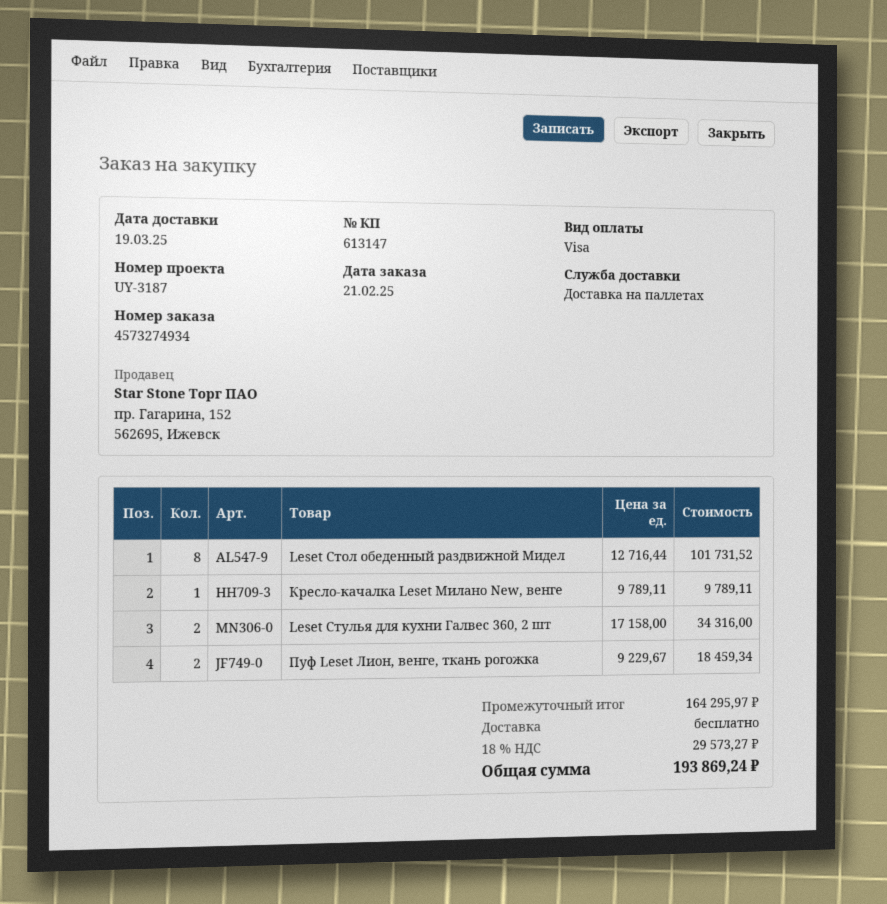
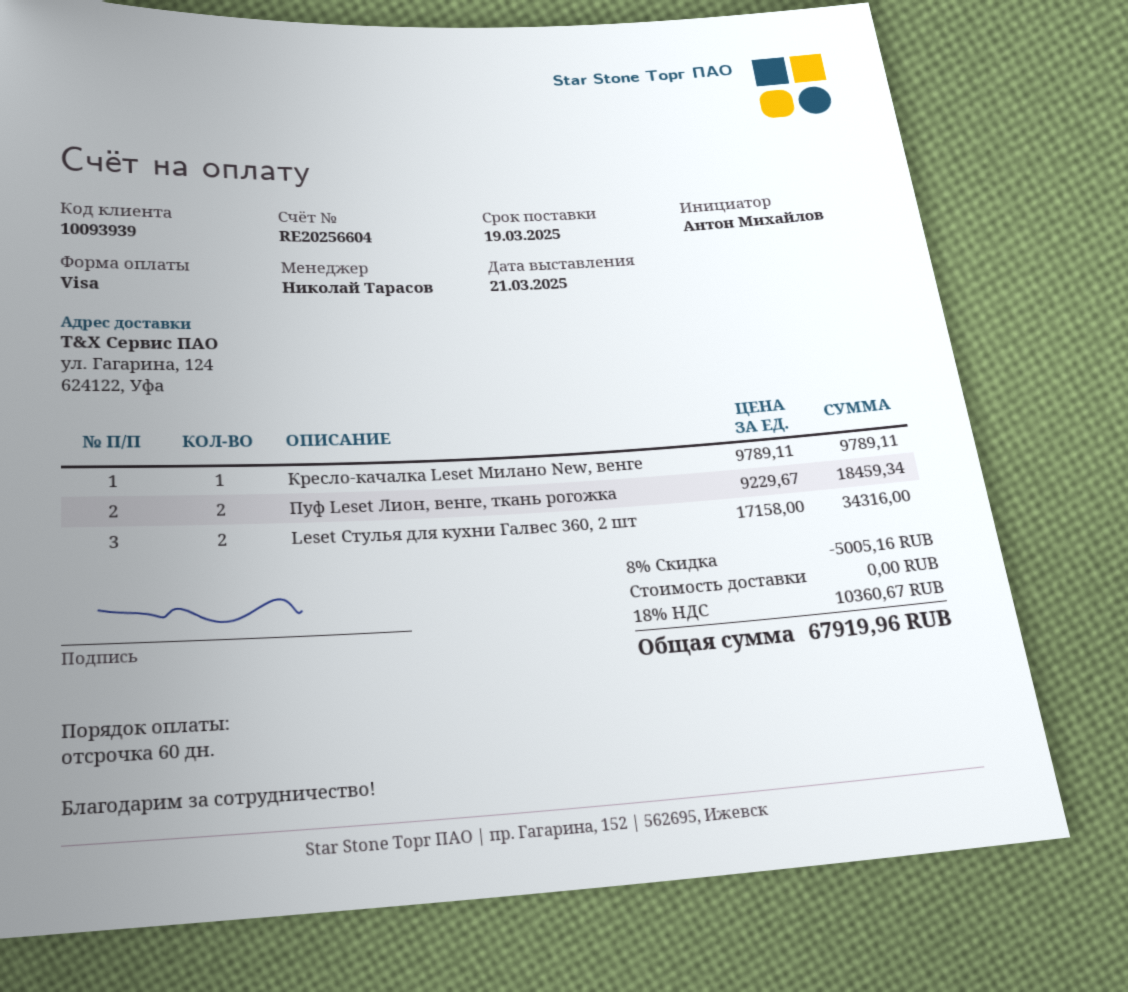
Leset Стол обеденный раздвижной Мидел: 8 x 12716.44 = 101731.52 -> none
discount: none -> 8% = 5005.16
tax: 18% = 29573.27 -> 18% = 10360.67
total: 193869.24 -> 67919.96

